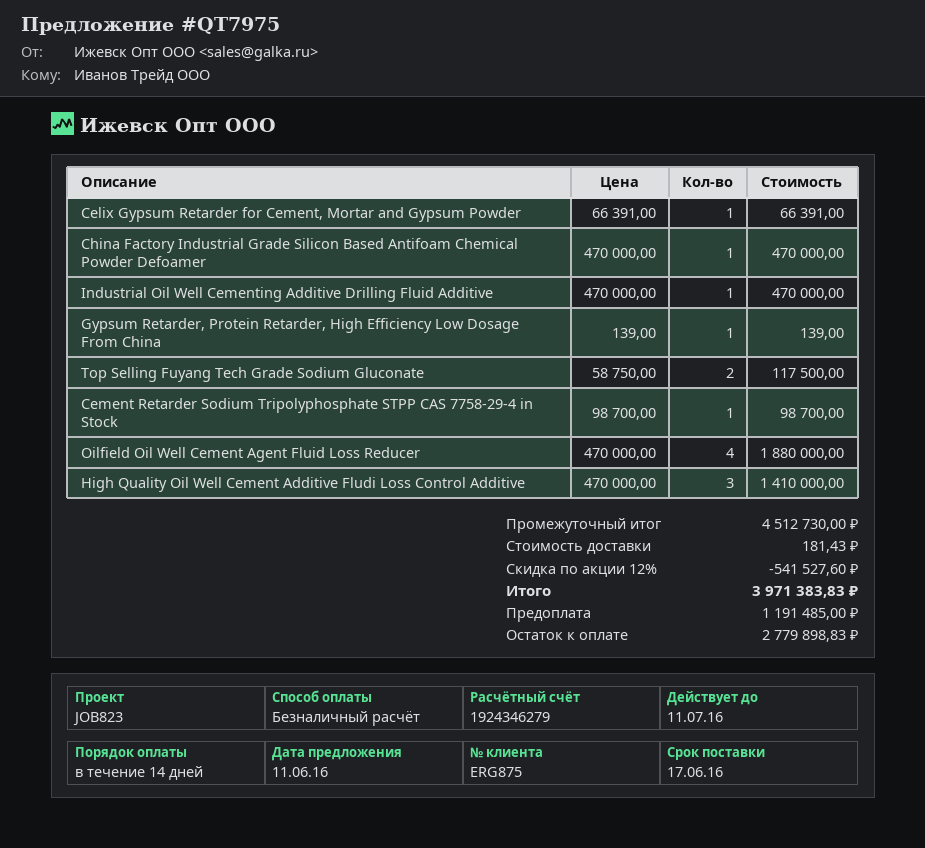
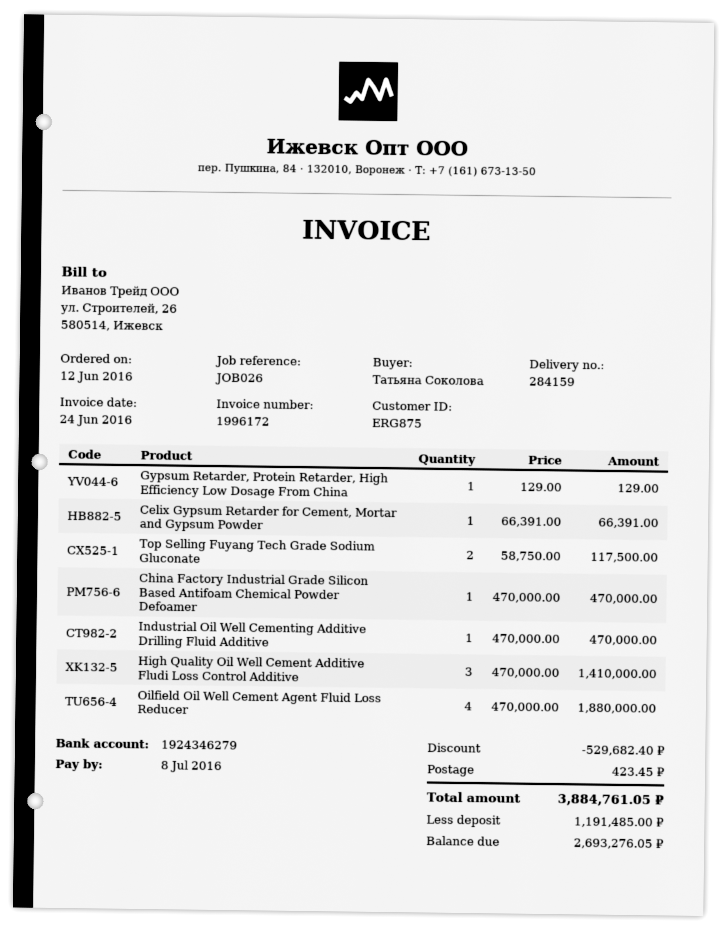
reference: JOB823 -> JOB026
Gypsum Retarder, Protein Retarder, High Efficiency Low Dosage From China: 1 x 139.00 = 139.00 -> 1 x 129.00 = 129.00
Cement Retarder Sodium Tripolyphosphate STPP CAS 7758-29-4 in Stock: 1 x 98700.00 = 98700.00 -> none
discount: 541527.60 -> 529682.40
shipping: 181.43 -> 423.45
total: 3971383.83 -> 3884761.05
balance: 2779898.83 -> 2693276.05

